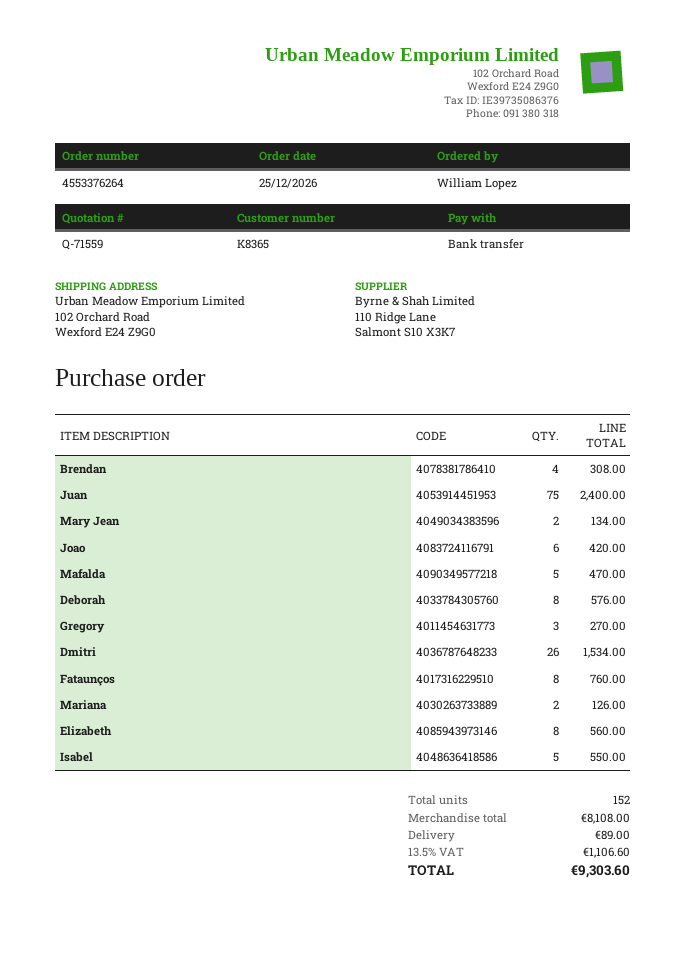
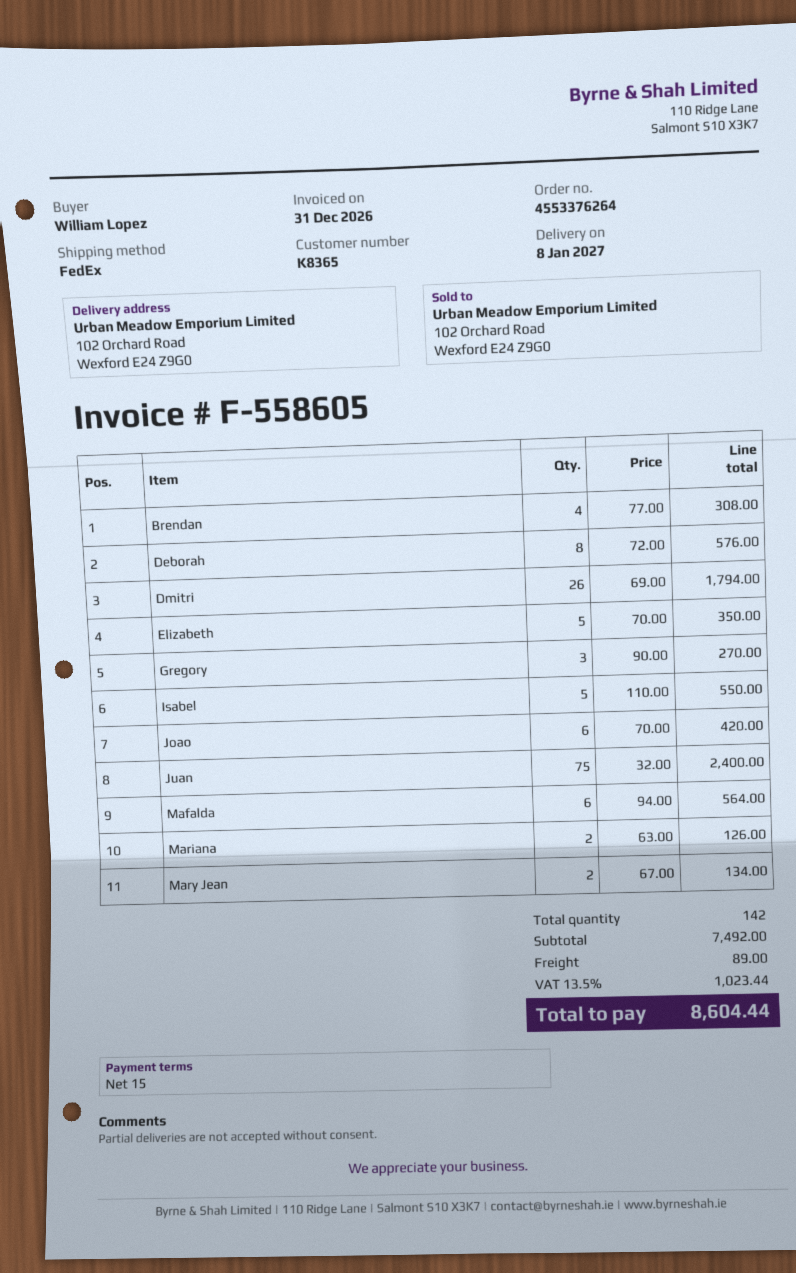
Mafalda: 5 for 470.00 -> 6 for 564.00
Dmitri: 26 for 1534.00 -> 26 for 1794.00
Fataunços: 8 for 760.00 -> none
Elizabeth: 8 for 560.00 -> 5 for 350.00
total quantity: 152 -> 142
subtotal: 8108.00 -> 7492.00
tax: 13.5% = 1106.60 -> 13.5% = 1023.44
total: 9303.60 -> 8604.44

